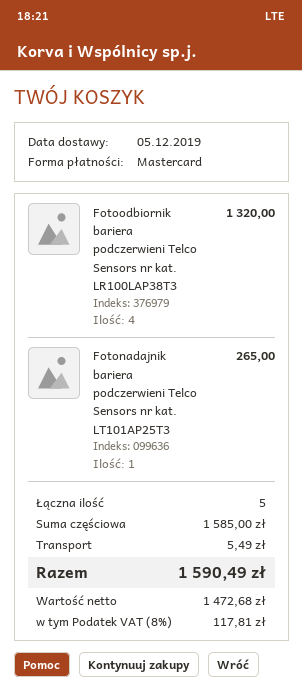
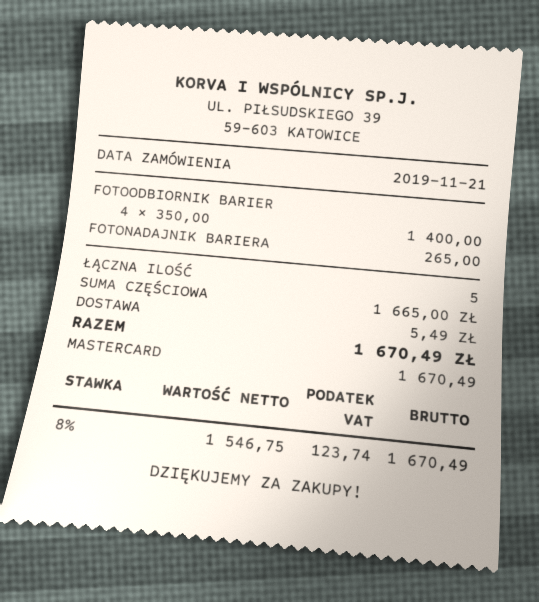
Fotoodbiornik bariera podczerwieni Telco Sensors nr kat. LR100LAP38T3: 4 for 1320.00 -> 4 for 1400.00
subtotal: 1585.00 -> 1665.00
net: 1472.68 -> 1546.75
tax: 8% = 117.81 -> 8% = 123.74
total: 1590.49 -> 1670.49

